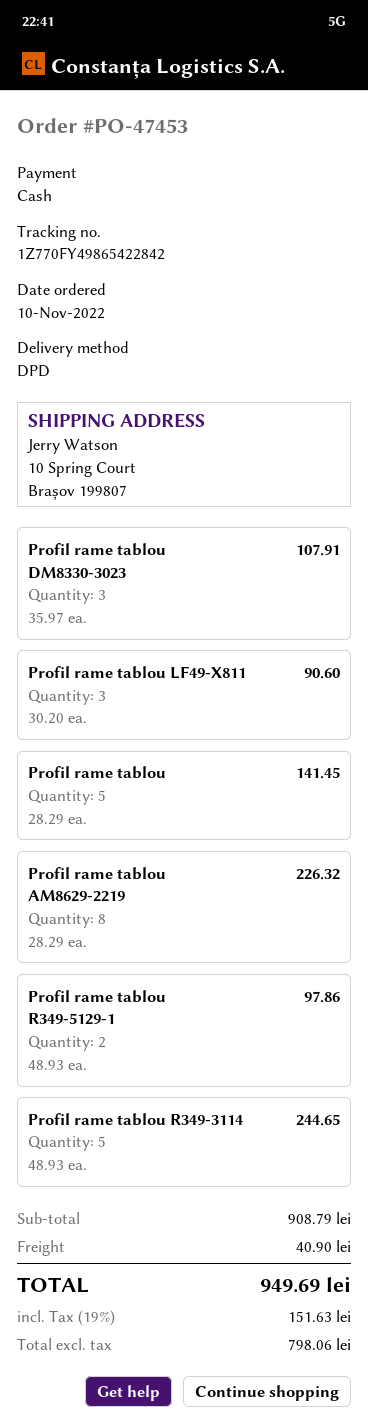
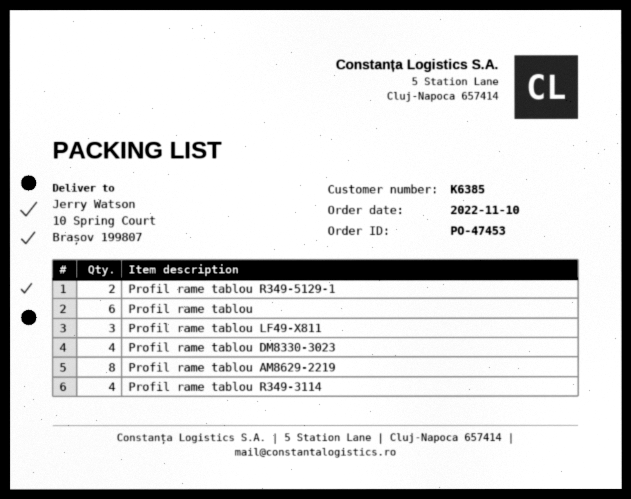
Profil rame tablou DМ8330-3023: 3 -> 4
Profil rame tablou: 5 -> 6
Profil rame tablou R349-3114: 5 -> 4

